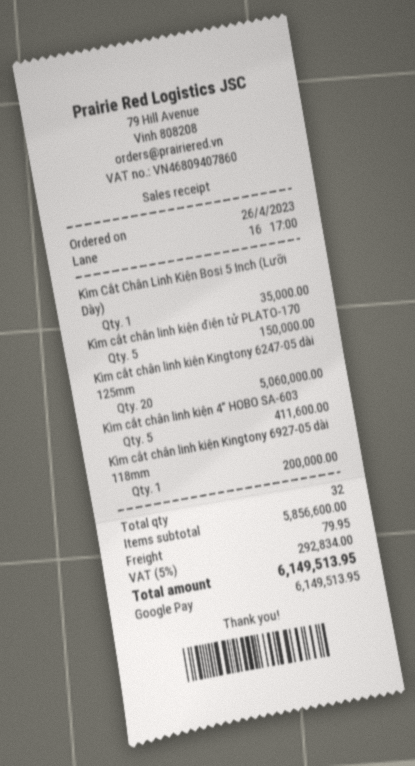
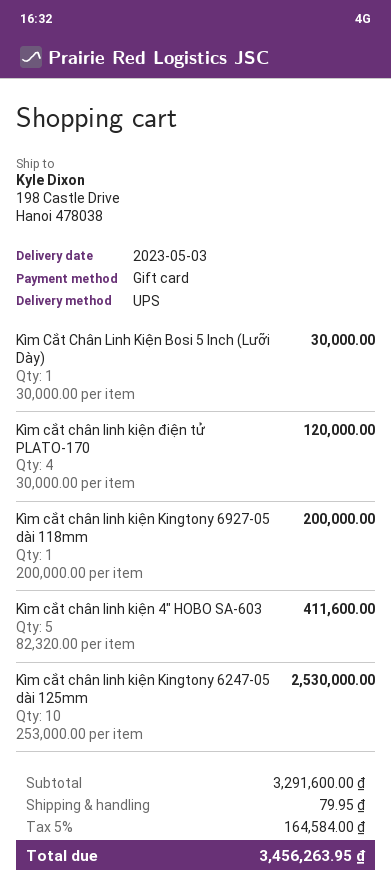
payment method: Google Pay -> gift card
Kìm Cắt Chân Linh Kiện Bosi 5 Inch (Lưỡi Dày): 1 for 35000.00 -> 1 for 30000.00
Kìm cắt chân linh kiện điện tử PLATO-170: 5 for 150000.00 -> 4 for 120000.00
Kìm cắt chân linh kiện Kingtony 6247-05 dài 125mm: 20 for 5060000.00 -> 10 for 2530000.00
subtotal: 5856600.00 -> 3291600.00
tax: 5% = 292834.00 -> 5% = 164584.00
total: 6149513.95 -> 3456263.95

